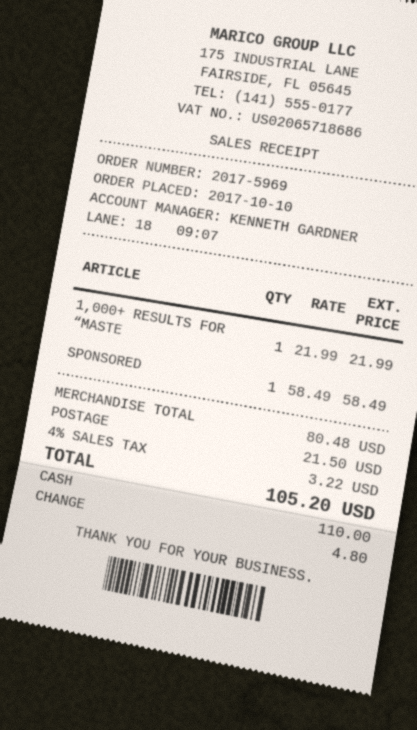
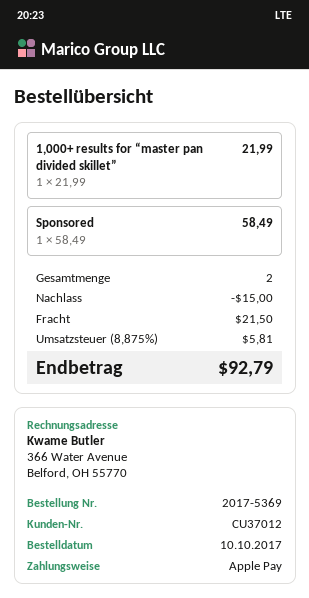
order number: 2017-5969 -> 2017-5369
payment method: cash -> Apple Pay
discount: none -> 15.00
tax: 4% = 3.22 -> 8.875% = 5.81
total: 105.20 -> 92.79

